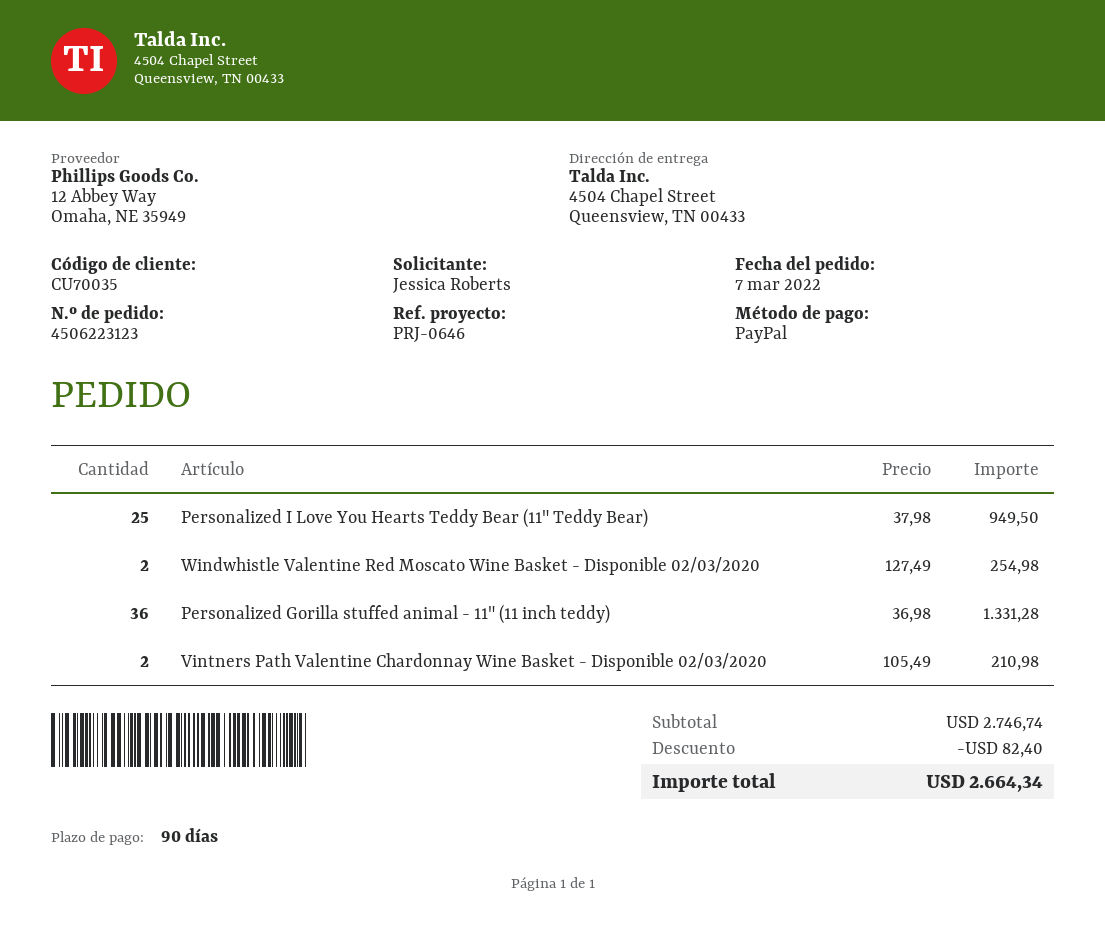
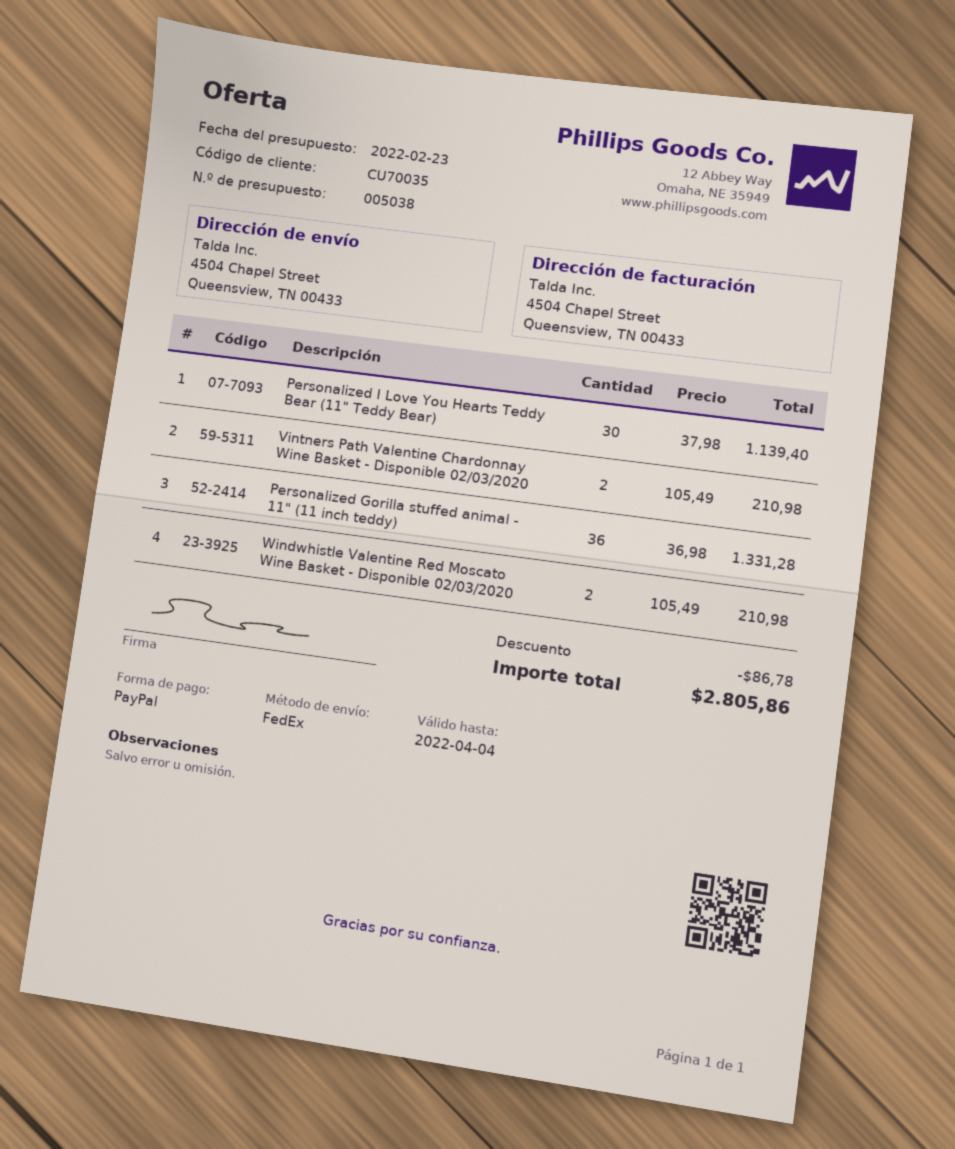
Personalized I Love You Hearts Teddy Bear (11" Teddy Bear): 25 x 37.98 = 949.50 -> 30 x 37.98 = 1139.40
Windwhistle Valentine Red Moscato Wine Basket - Disponible 02/03/2020: 2 x 127.49 = 254.98 -> 2 x 105.49 = 210.98
discount: 82.40 -> 86.78
total: 2664.34 -> 2805.86

